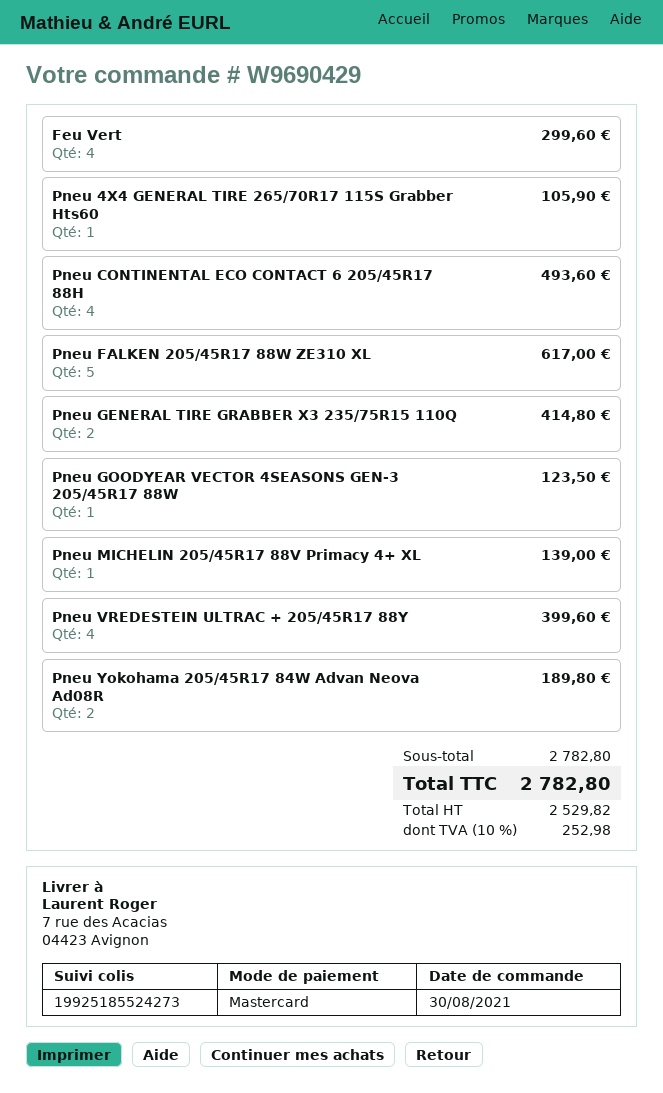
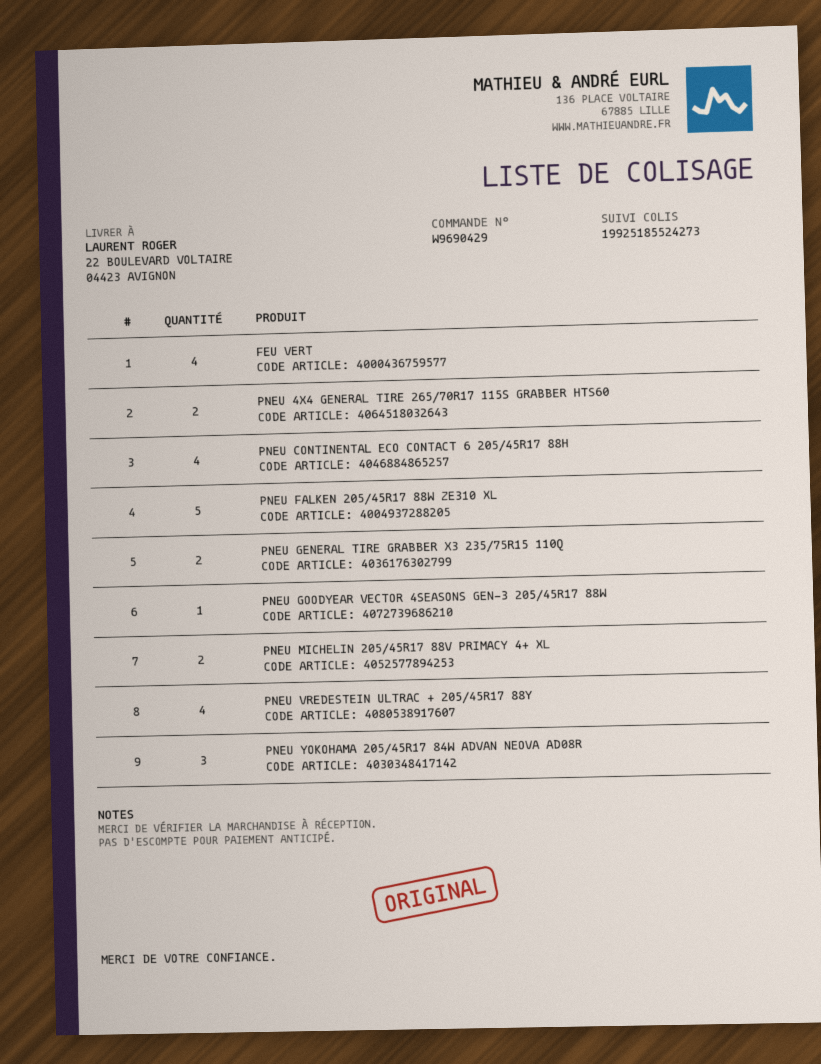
ship to: 7 rue des Acacias, 04423 Avignon -> 22 BOULEVARD VOLTAIRE, 04423 AVIGNON
Pneu 4X4 GENERAL TIRE 265/70R17 115S Grabber Hts60: 1 -> 2
Pneu MICHELIN 205/45R17 88V Primacy 4+ XL: 1 -> 2
Pneu Yokohama 205/45R17 84W Advan Neova Ad08R: 2 -> 3

